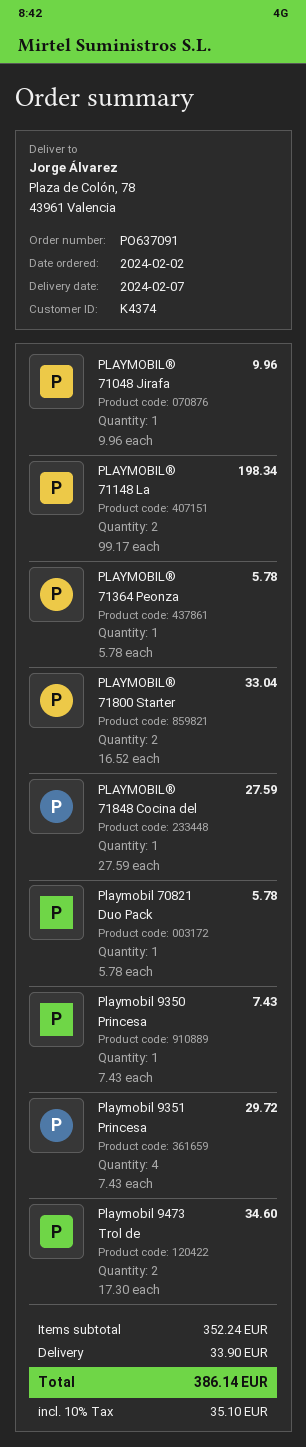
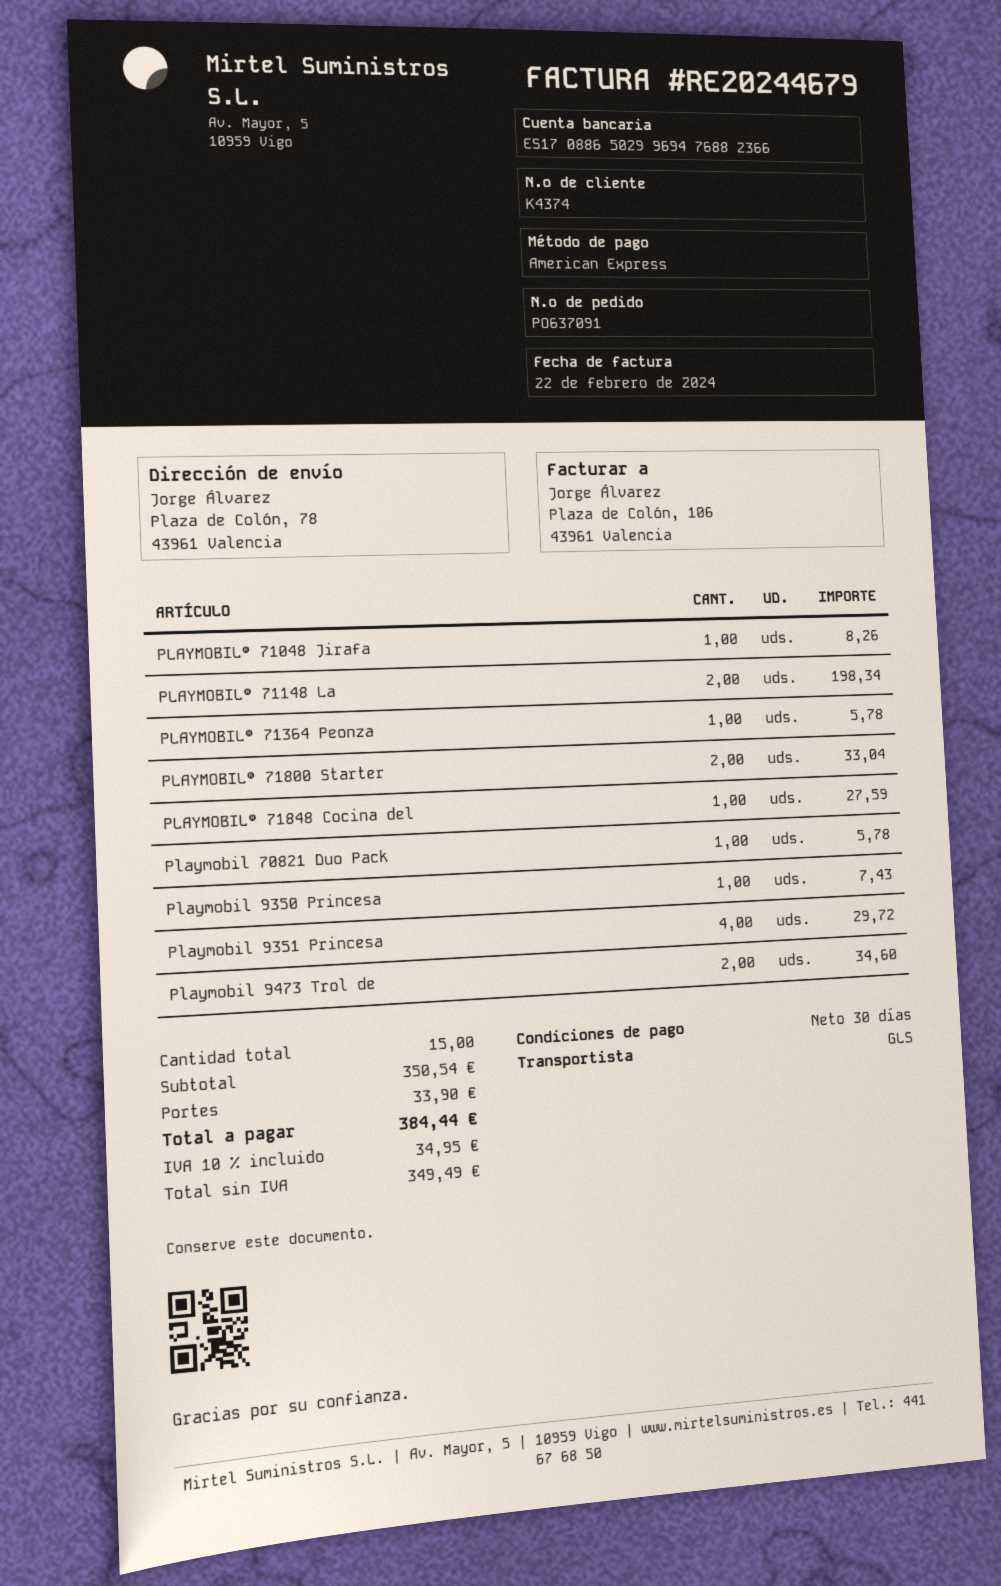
PLAYMOBIL® 71048 Jirafa: 1 for 9.96 -> 1 for 8.26
subtotal: 352.24 -> 350.54
tax: 10% = 35.10 -> 10% = 34.95
total: 386.14 -> 384.44

